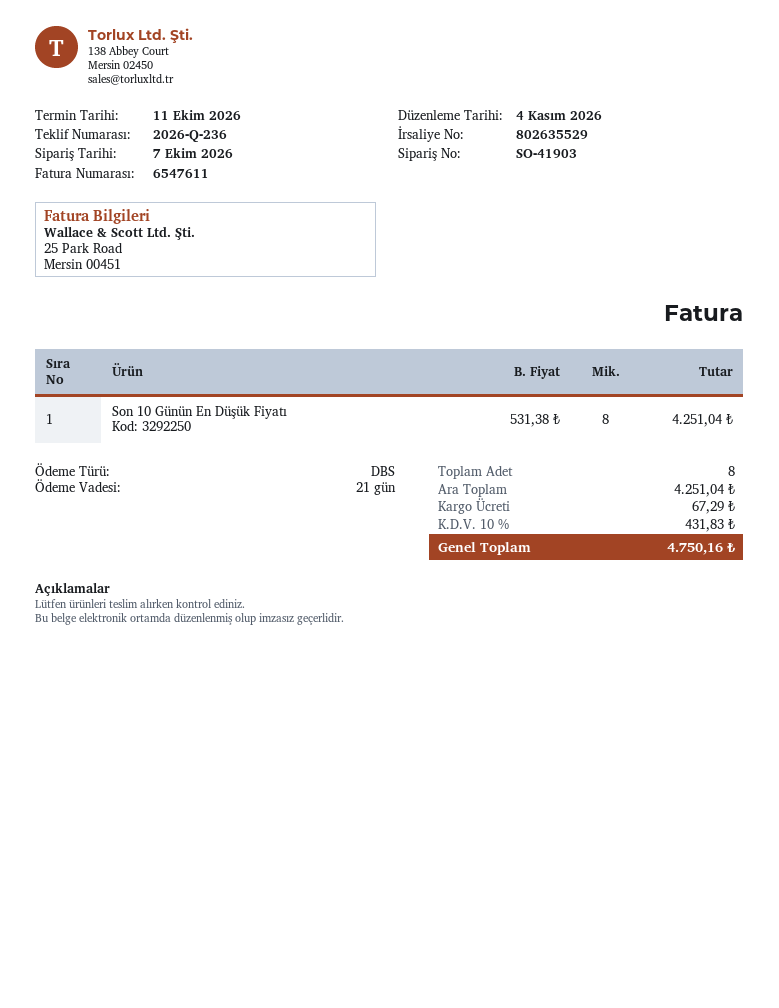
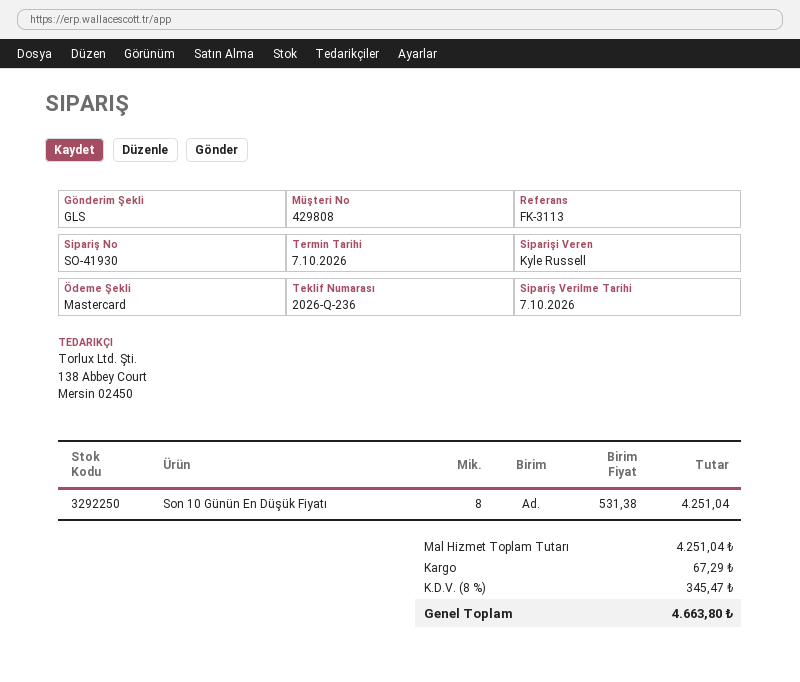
order number: SO-41903 -> SO-41930
delivery date: 2026-10-11 -> 2026-10-07
payment method: direct debit -> Mastercard
tax: 10% = 431.83 -> 8% = 345.47
total: 4750.16 -> 4663.80

